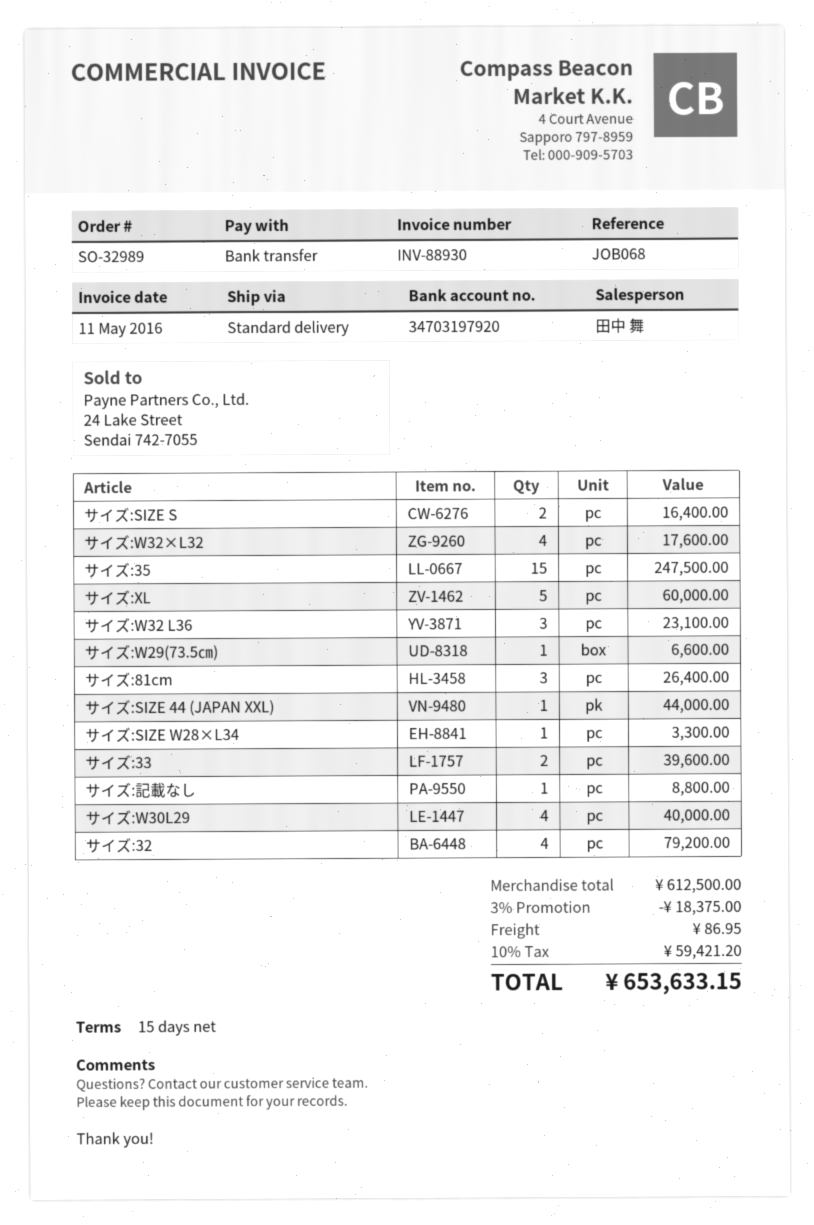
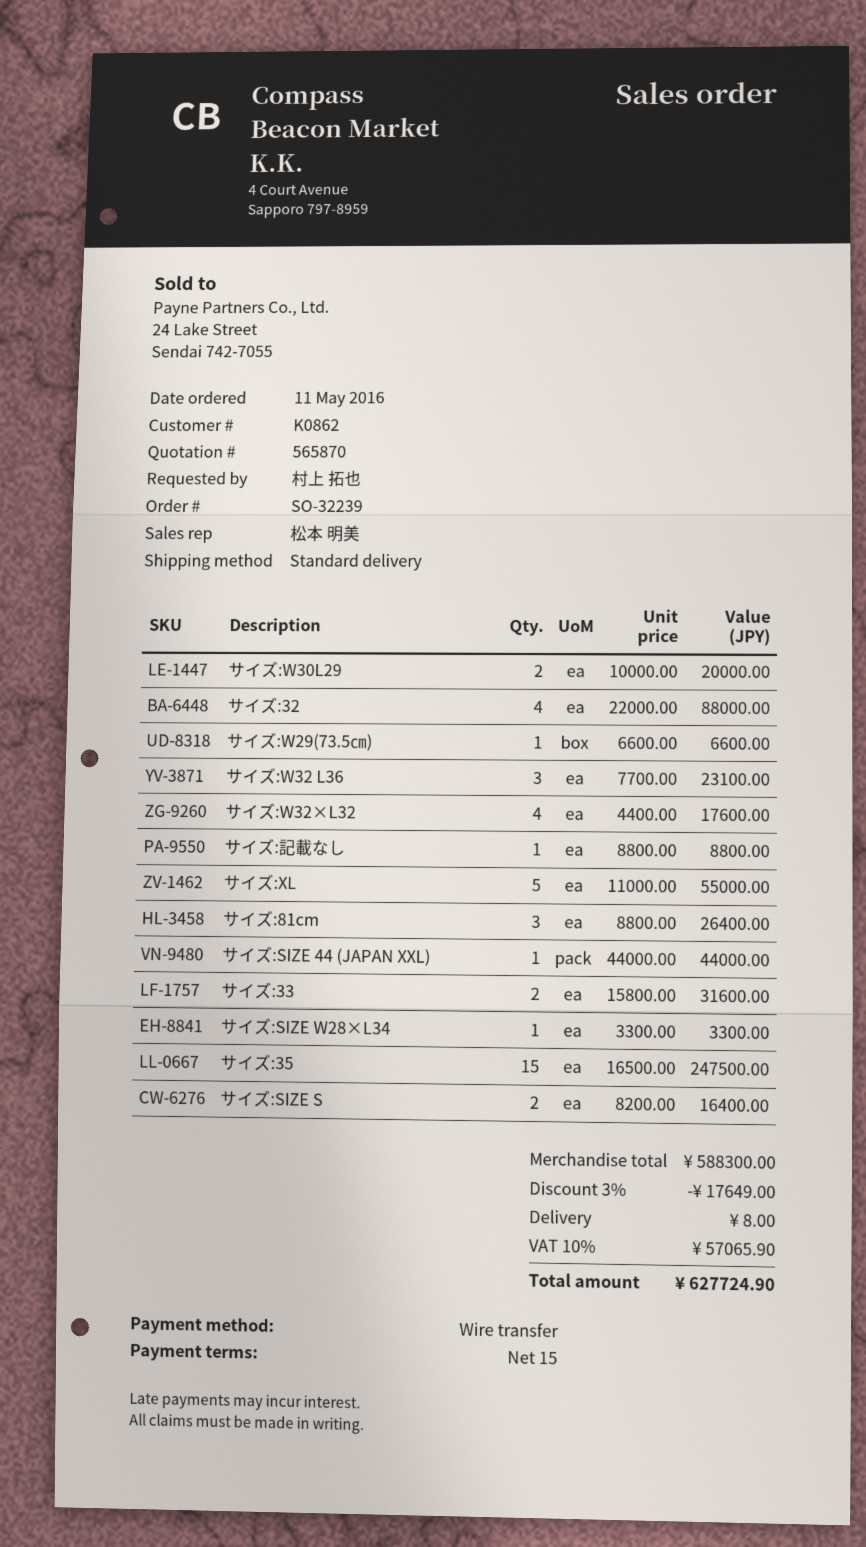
order number: SO-32989 -> SO-32239
sales rep: 田中 舞 -> 松本 明美
サイズ:XL: 5 for 60000.00 -> 5 for 55000.00
サイズ:33: 2 for 39600.00 -> 2 for 31600.00
サイズ:W30L29: 4 for 40000.00 -> 2 for 20000.00
サイズ:32: 4 for 79200.00 -> 4 for 88000.00
subtotal: 612500.00 -> 588300.00
discount: 3% = 18375.00 -> 3% = 17649.00
shipping: 86.95 -> 8.00
tax: 10% = 59421.20 -> 10% = 57065.90
total: 653633.15 -> 627724.90

